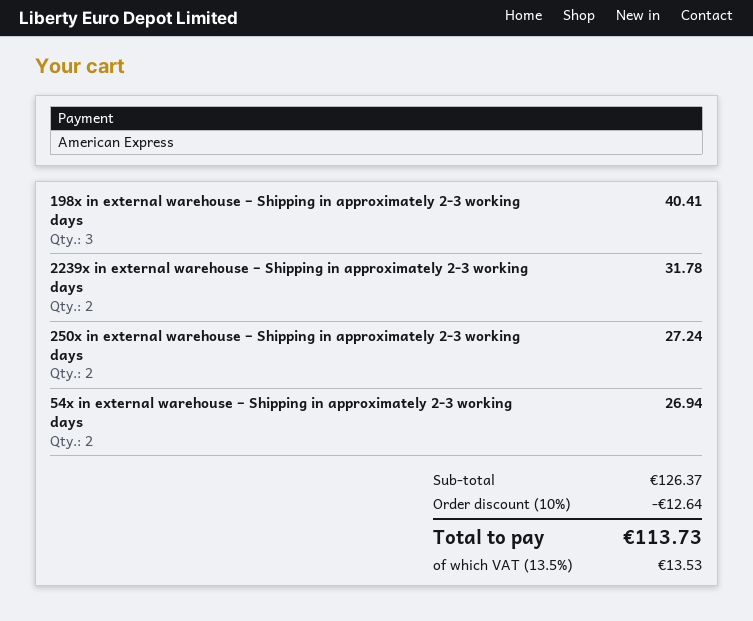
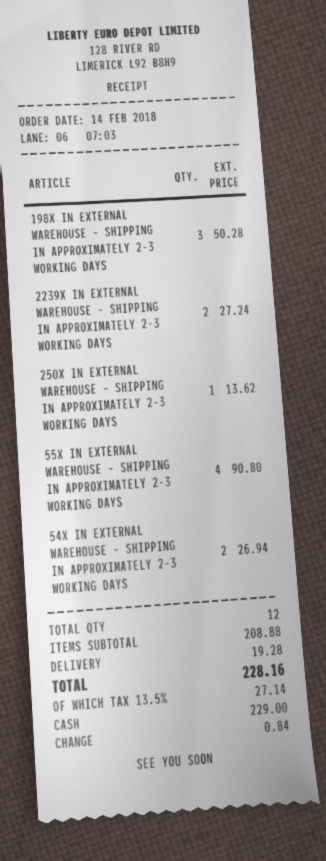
payment method: American Express -> cash
198x in external warehouse – Shipping in approximately 2-3 working days: 3 for 40.41 -> 3 for 50.28
2239x in external warehouse – Shipping in approximately 2-3 working days: 2 for 31.78 -> 2 for 27.24
250x in external warehouse – Shipping in approximately 2-3 working days: 2 for 27.24 -> 1 for 13.62
55X IN EXTERNAL WAREHOUSE – SHIPPING IN APPROXIMATELY 2-3 WORKING DAYS: none -> 4 for 90.80
subtotal: 126.37 -> 208.88
discount: 10% = 12.64 -> none
shipping: none -> 19.28
tax: 13.5% = 13.53 -> 13.5% = 27.14
total: 113.73 -> 228.16

